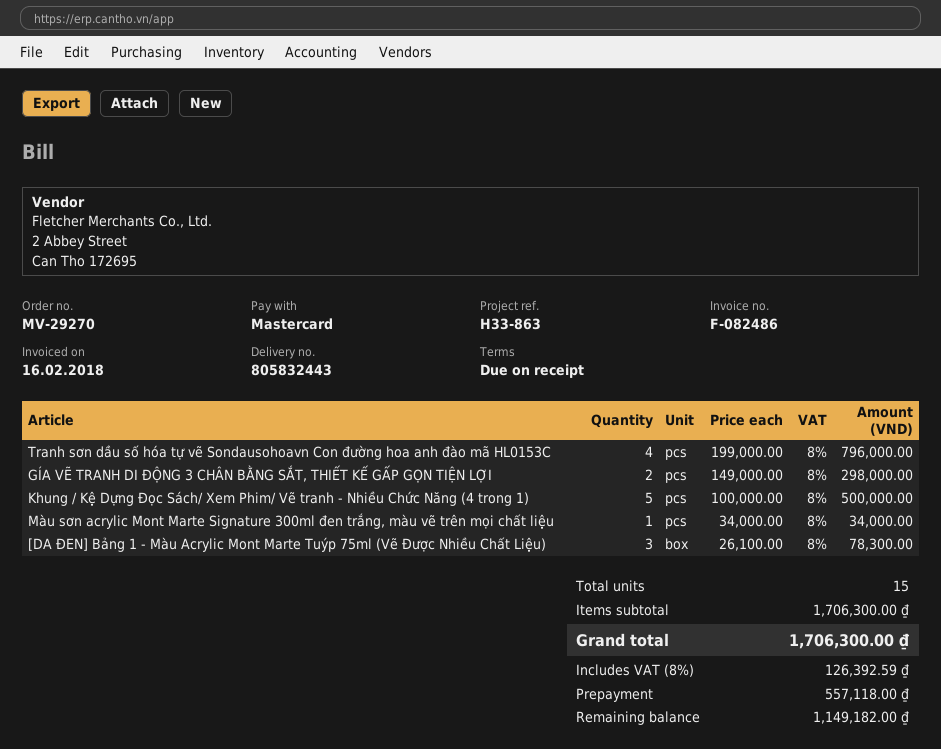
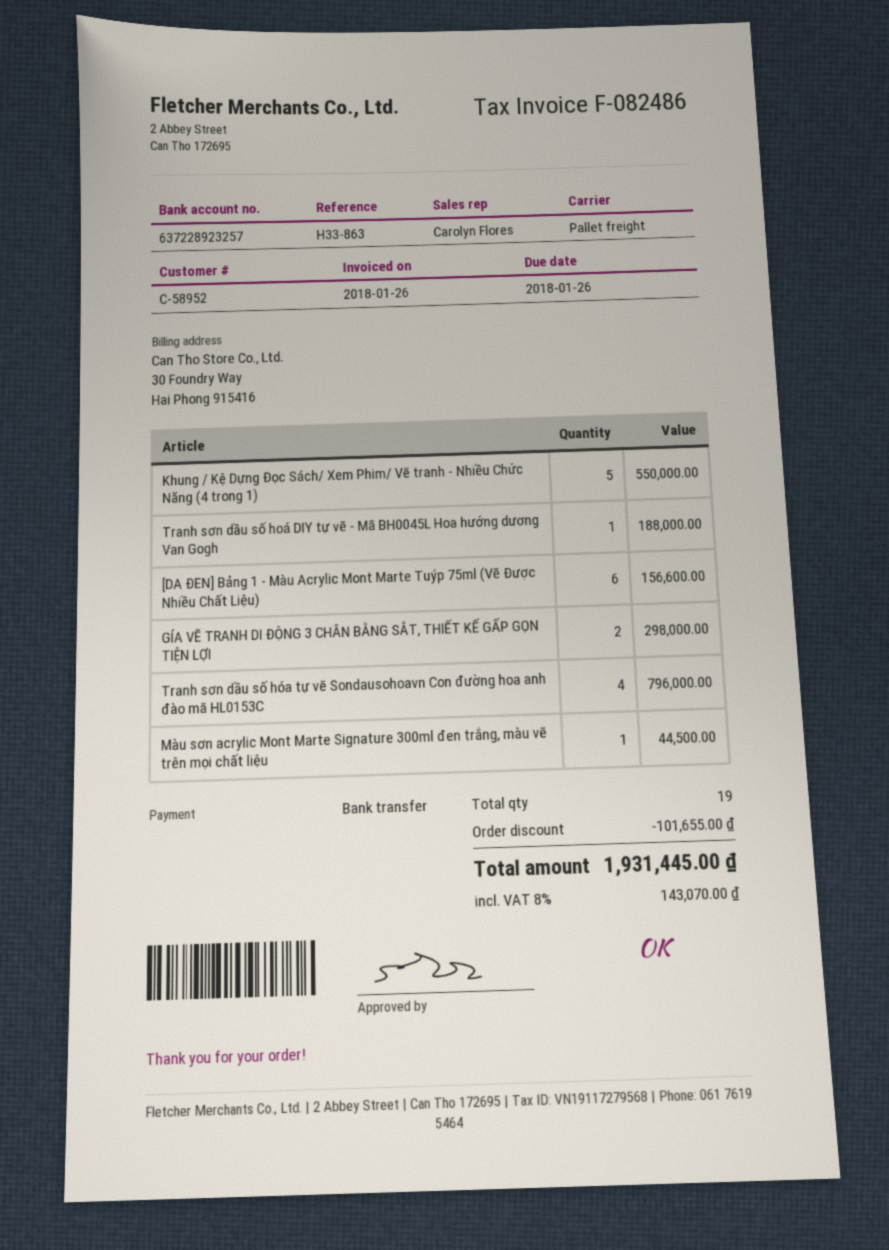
invoice date: 2018-02-16 -> 2018-01-26
payment method: Mastercard -> bank transfer
Khung / Kệ Dựng Đọc Sách/ Xem Phim/ Vẽ tranh - Nhiều Chức Năng (4 trong 1): 5 for 500000.00 -> 5 for 550000.00
Màu sơn acrylic Mont Marte Signature 300ml đen trắng, màu vẽ trên mọi chất liệu: 1 for 34000.00 -> 1 for 44500.00
[DA ĐEN] Bảng 1 - Màu Acrylic Mont Marte Tuýp 75ml (Vẽ Được Nhiều Chất Liệu): 3 for 78300.00 -> 6 for 156600.00
Tranh sơn dầu số hoá DIY tự vẽ - Mã BH0045L Hoa hướng dương Van Gogh: none -> 1 for 188000.00
total quantity: 15 -> 19
discount: none -> 101655.00
tax: 8% = 126392.59 -> 8% = 143070.00
total: 1706300.00 -> 1931445.00

